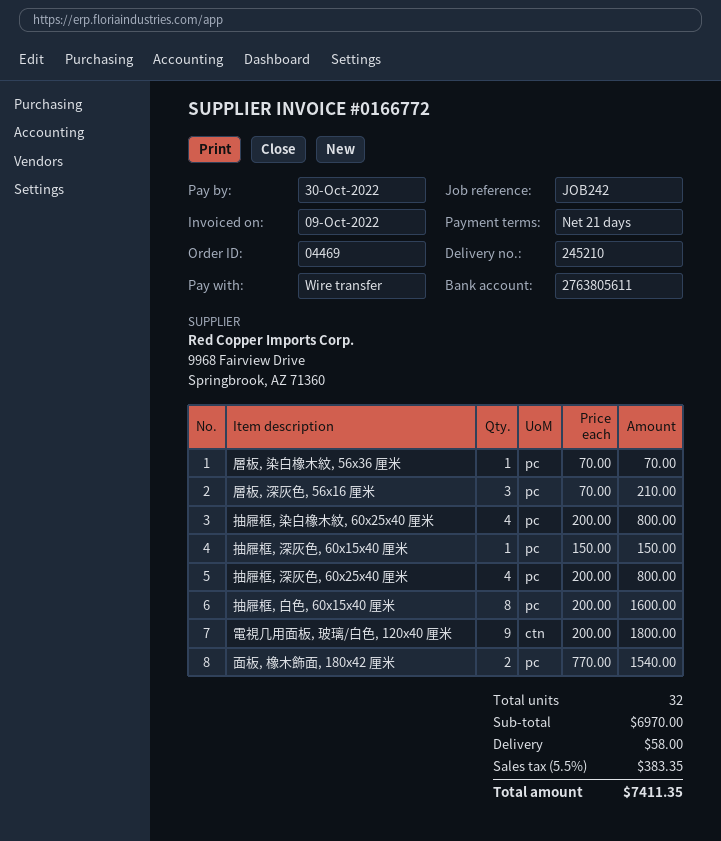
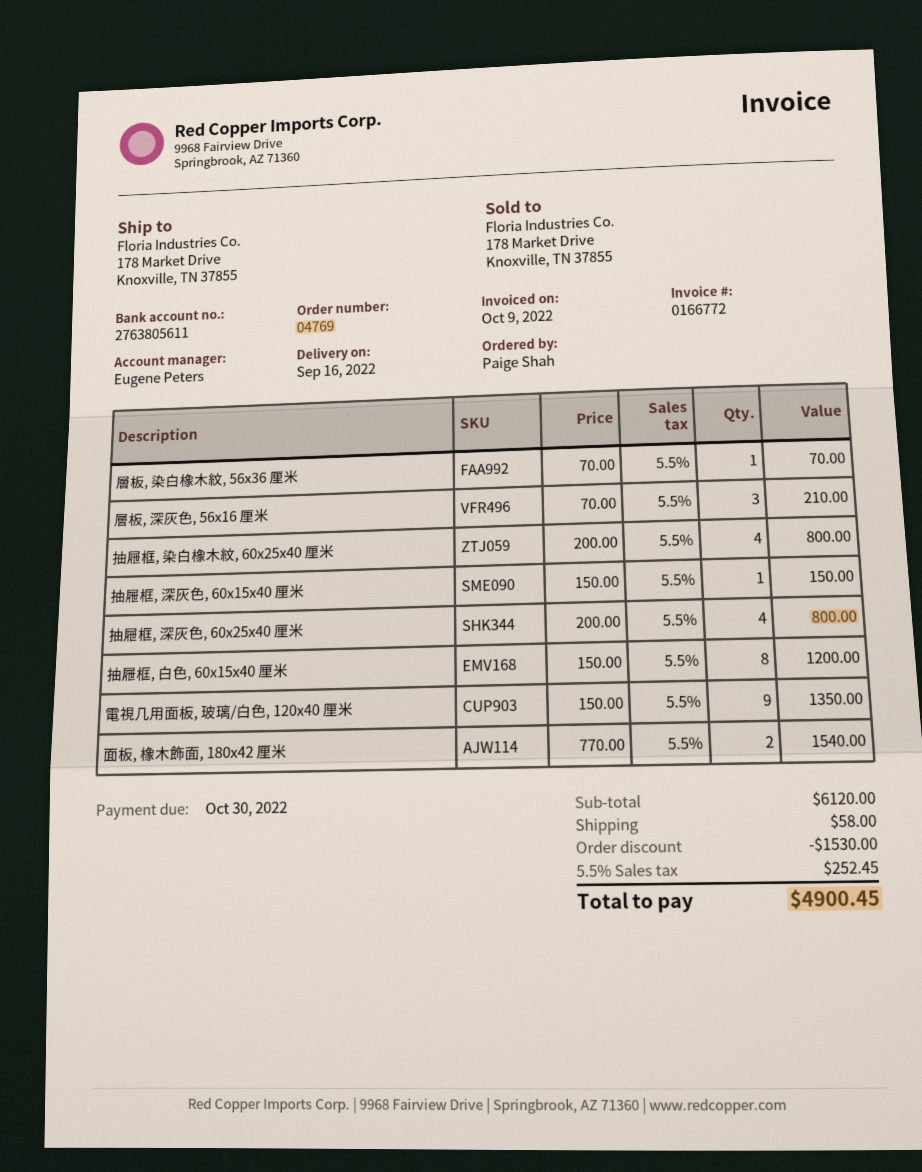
order number: 04469 -> 04769
抽屜框, 白色, 60x15x40 厘米: 8 x 200.00 = 1600.00 -> 8 x 150.00 = 1200.00
電視几用面板, 玻璃/白色, 120x40 厘米: 9 x 200.00 = 1800.00 -> 9 x 150.00 = 1350.00
subtotal: 6970.00 -> 6120.00
discount: none -> 1530.00
tax: 5.5% = 383.35 -> 5.5% = 252.45
total: 7411.35 -> 4900.45

